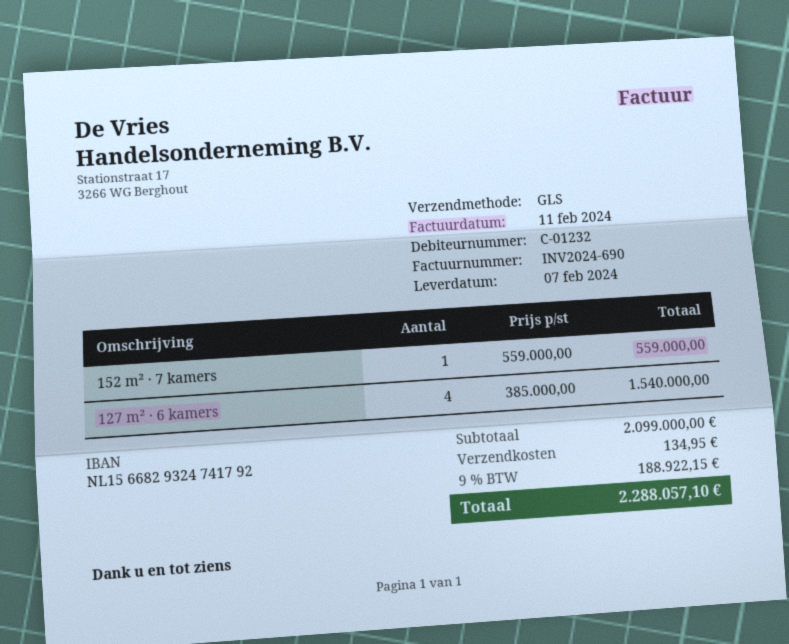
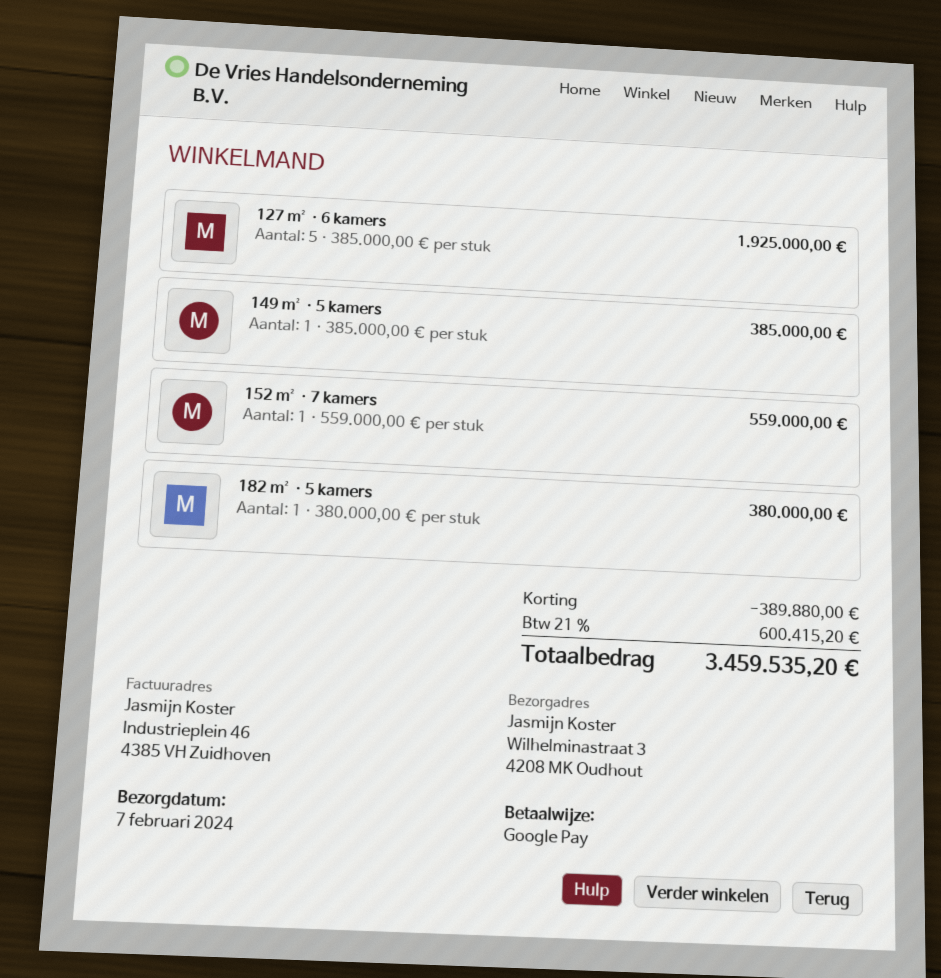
127 m² · 6 kamers: 4 x 385000.00 = 1540000.00 -> 5 x 385000.00 = 1925000.00
149 m² · 5 kamers: none -> 1 x 385000.00 = 385000.00
182 m² · 5 kamers: none -> 1 x 380000.00 = 380000.00
discount: none -> 389880.00
shipping: 134.95 -> none
tax: 9% = 188922.15 -> 21% = 600415.20
total: 2288057.10 -> 3459535.20

